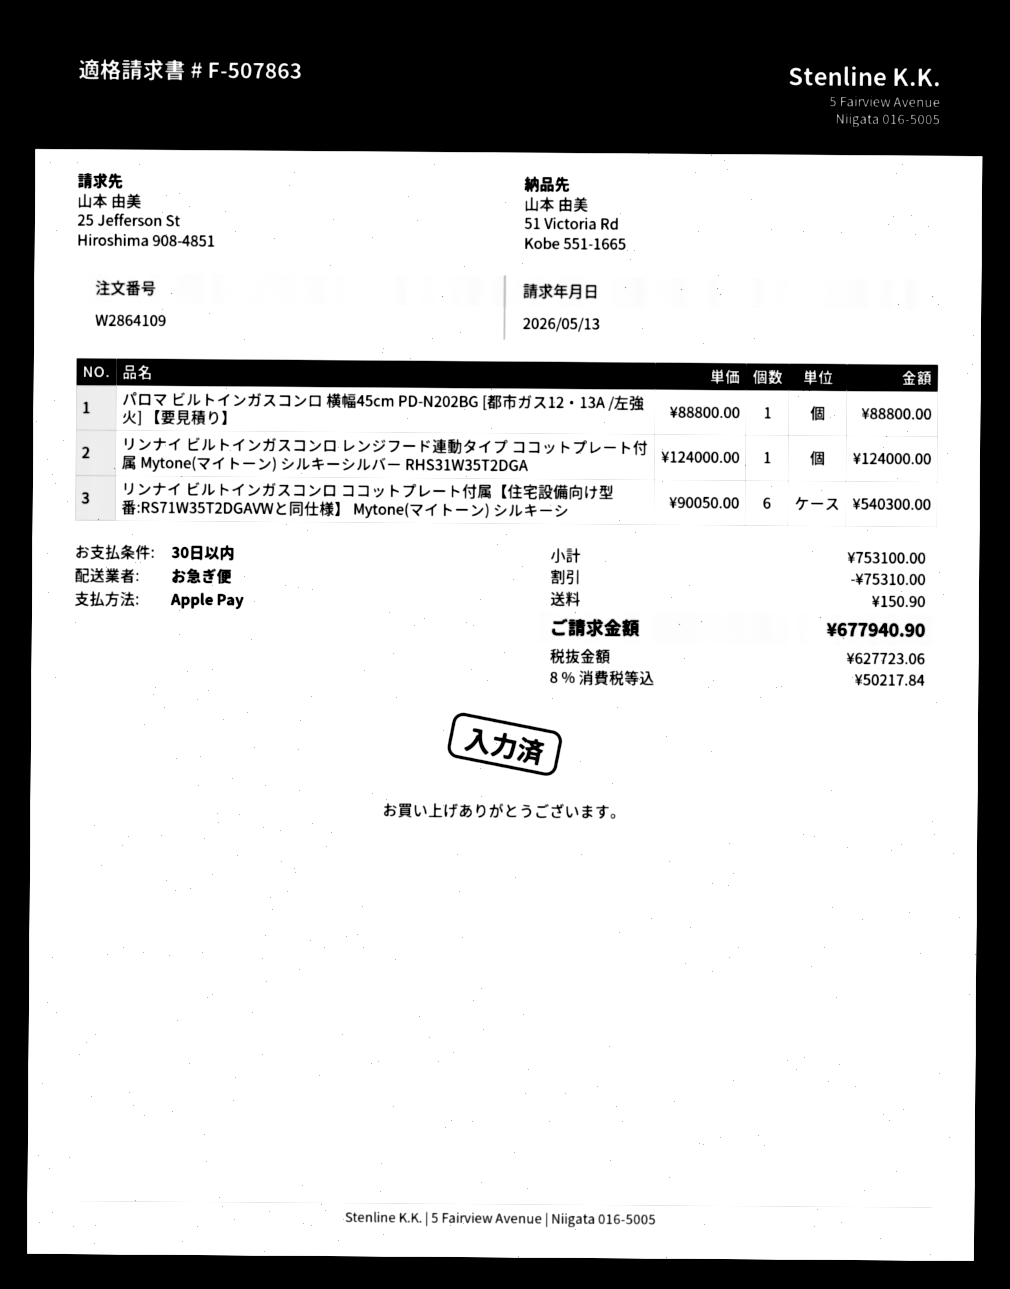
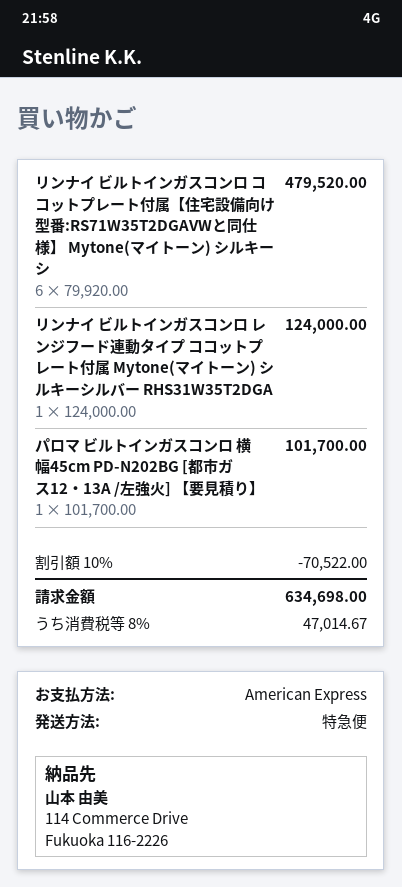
payment method: Apple Pay -> American Express
ship to: 51 Victoria Rd, Kobe 551-1665 -> 114 Commerce Drive, Fukuoka 116-2226
パロマ ビルトインガスコンロ 横幅45cm PD-N202BG [都市ガス12・13A /左強火] 【要見積り】: 1 x 88800.00 = 88800.00 -> 1 x 101700.00 = 101700.00
リンナイ ビルトインガスコンロ ココットプレート付属【住宅設備向け型番:RS71W35T2DGAVWと同仕様】 Mytone(マイトーン) シルキーシ: 6 x 90050.00 = 540300.00 -> 6 x 79920.00 = 479520.00
discount: 75310.00 -> 70522.00
shipping: 150.90 -> none
tax: 8% = 50217.84 -> 8% = 47014.67
total: 677940.90 -> 634698.00

